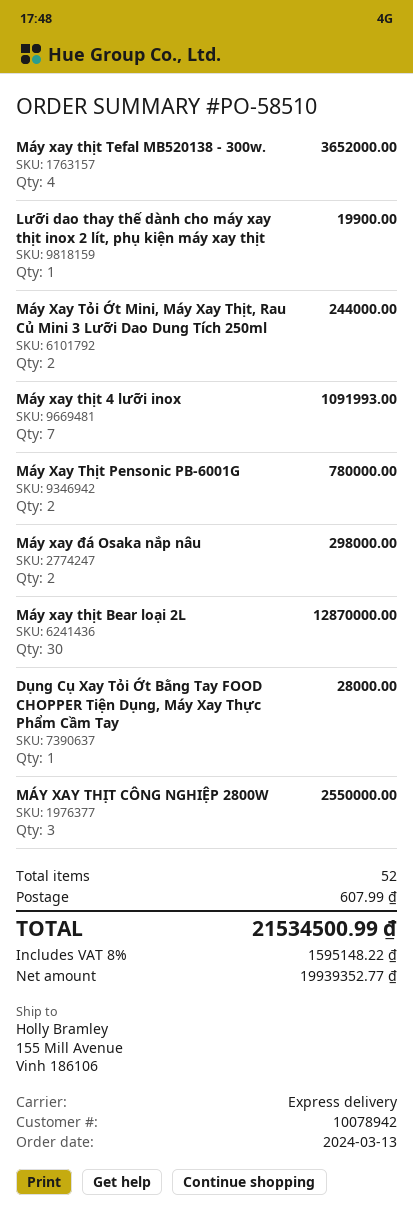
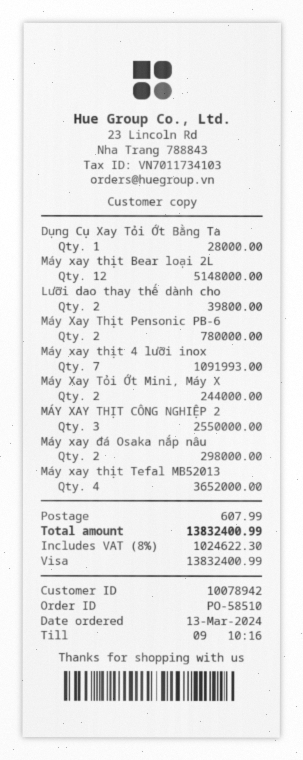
Lưỡi dao thay thế dành cho máy xay thịt inox 2 lít, phụ kiện máy xay thịt: 1 for 19900.00 -> 2 for 39800.00
Máy xay thịt Bear loại 2L: 30 for 12870000.00 -> 12 for 5148000.00
tax: 8% = 1595148.22 -> 8% = 1024622.30
total: 21534500.99 -> 13832400.99

